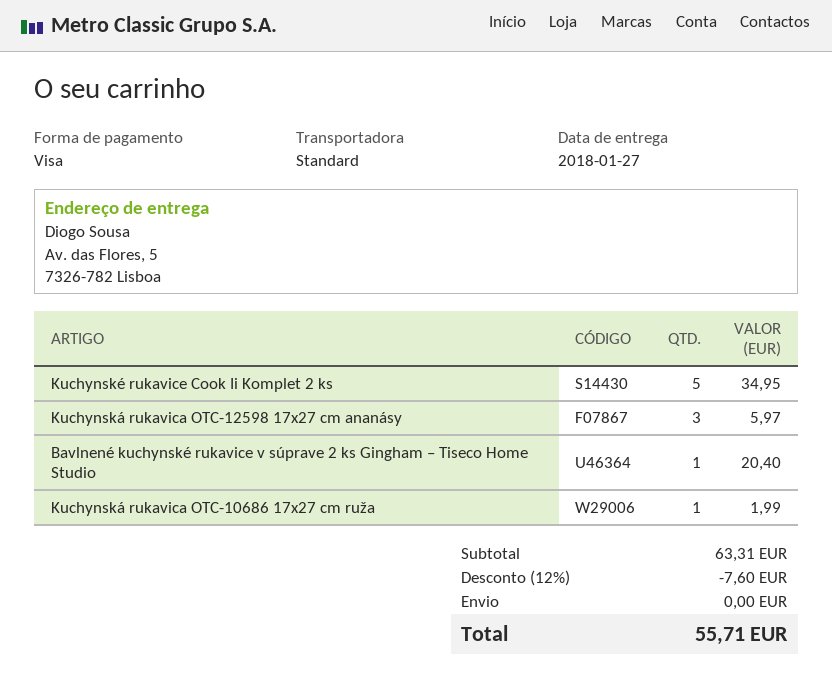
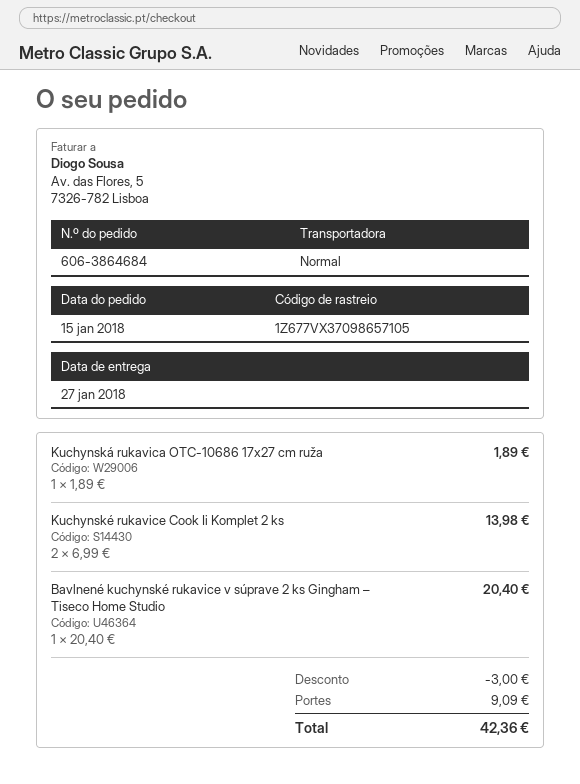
Kuchynské rukavice Cook Ii Komplet 2 ks: 5 for 34.95 -> 2 for 13.98
Kuchynská rukavica OTC-12598 17x27 cm ananásy: 3 for 5.97 -> none
Kuchynská rukavica OTC-10686 17x27 cm ruža: 1 for 1.99 -> 1 for 1.89
discount: 7.60 -> 3.00
shipping: 0.00 -> 9.09
total: 55.71 -> 42.36

